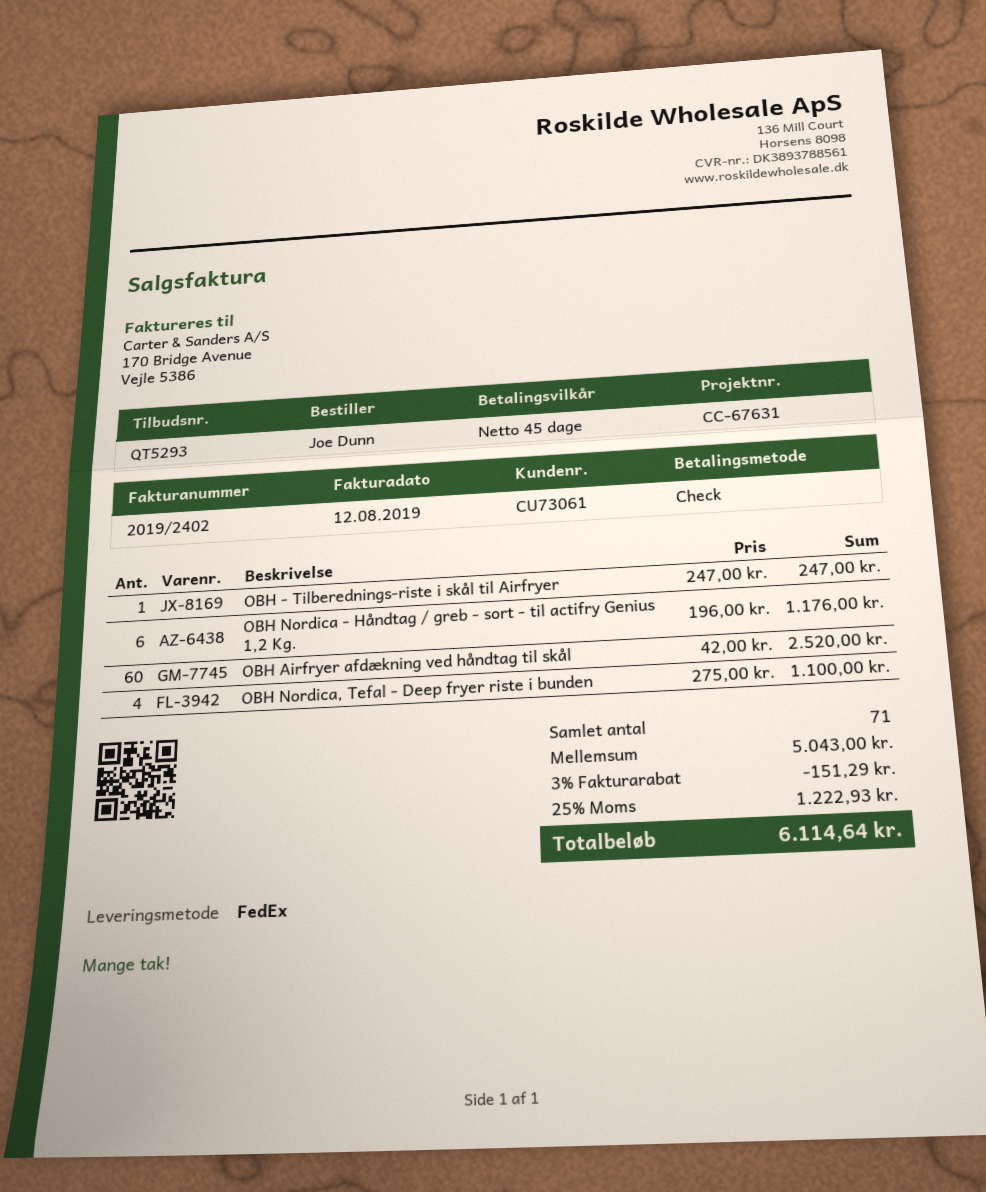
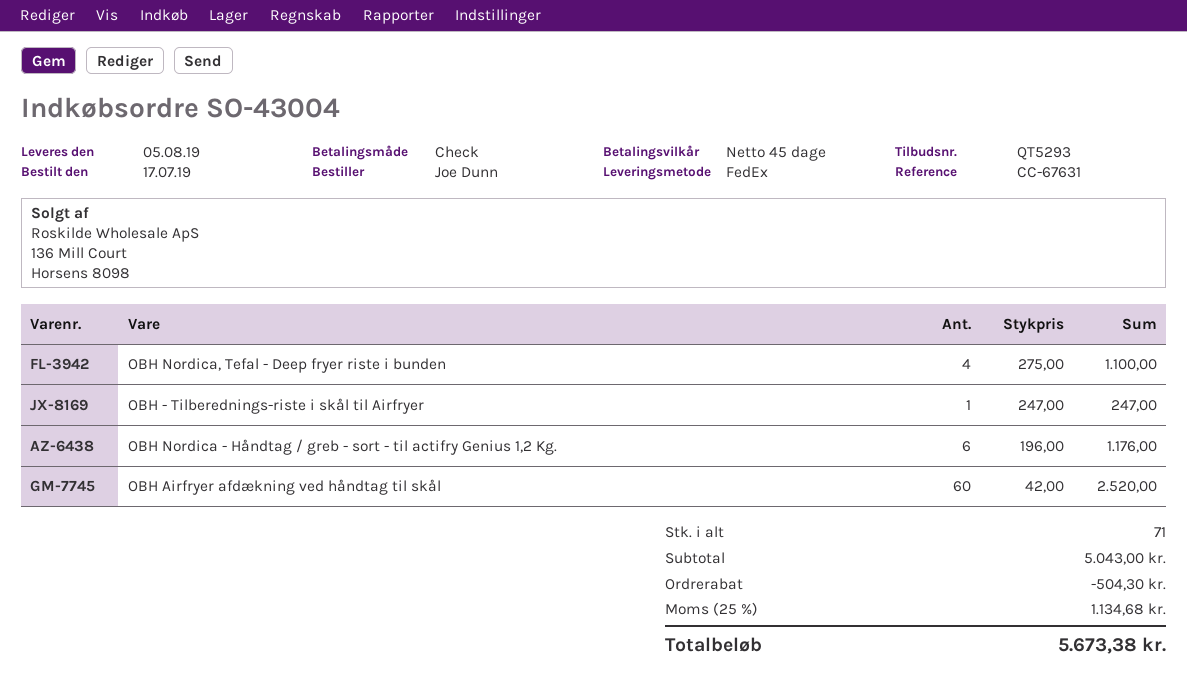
discount: 151.29 -> 504.30
tax: 25% = 1222.93 -> 25% = 1134.68
total: 6114.64 -> 5673.38

